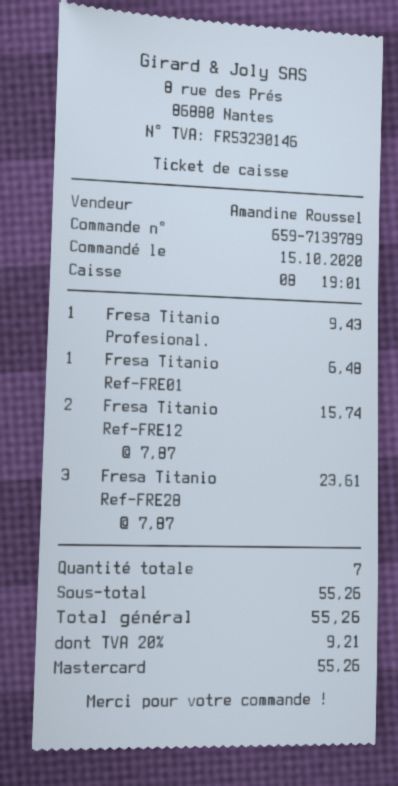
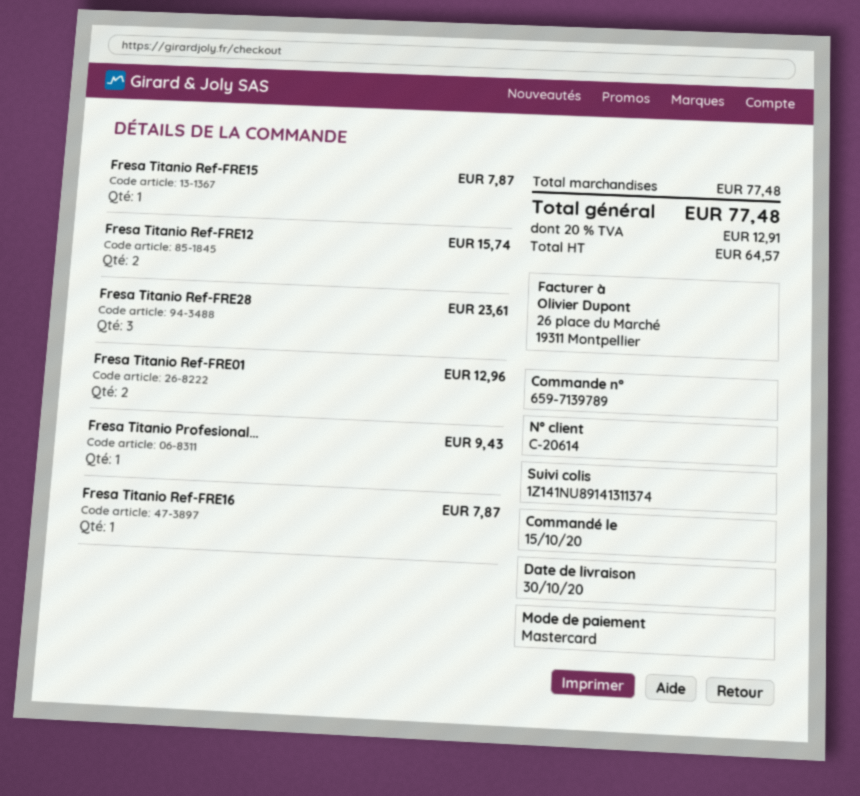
Fresa Titanio Ref-FRE01: 1 for 6.48 -> 2 for 12.96
Fresa Titanio Ref-FRE15: none -> 1 for 7.87
Fresa Titanio Ref-FRE16: none -> 1 for 7.87
subtotal: 55.26 -> 77.48
tax: 20% = 9.21 -> 20% = 12.91
total: 55.26 -> 77.48

